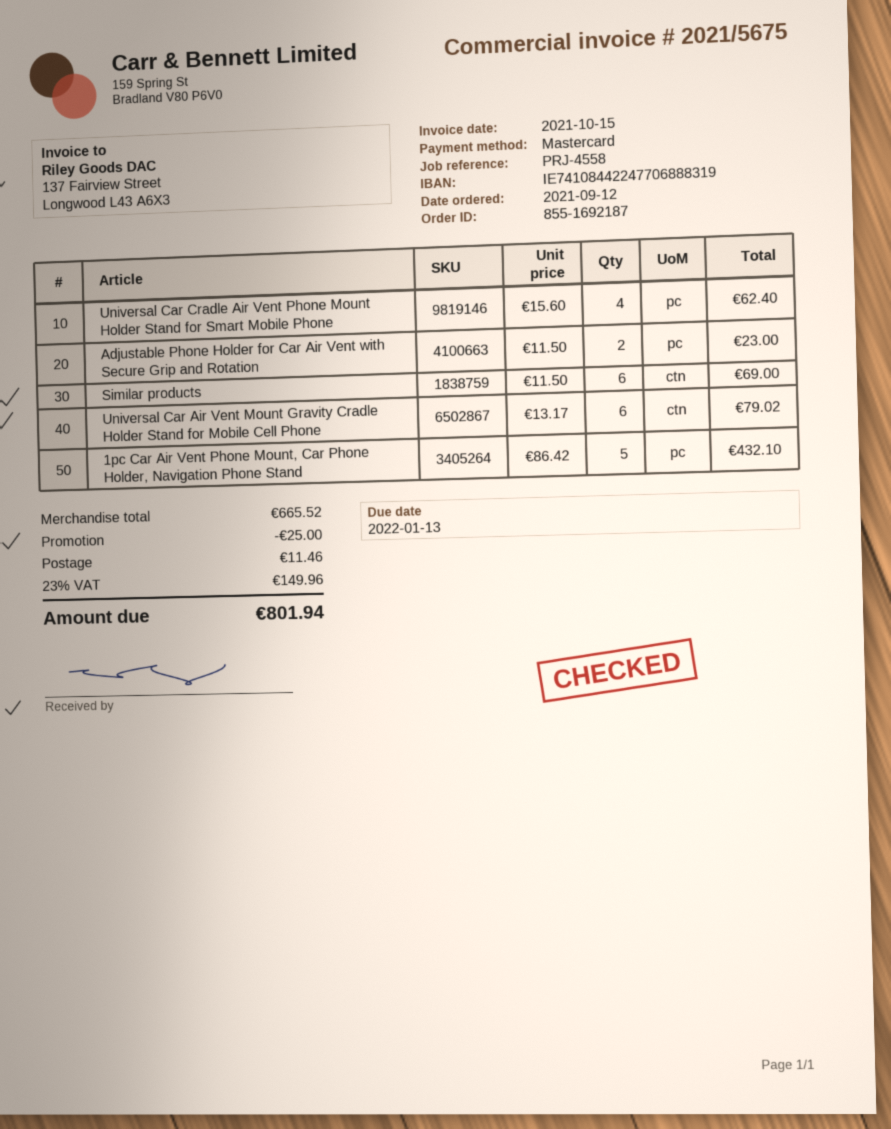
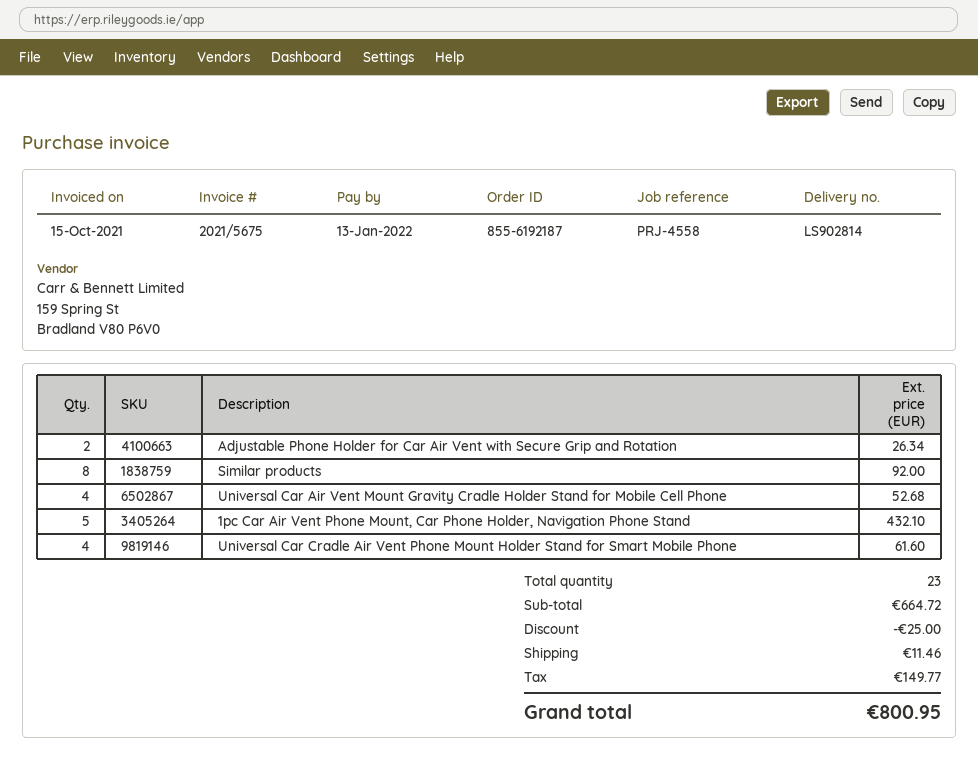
order number: 855-1692187 -> 855-6192187
Universal Car Cradle Air Vent Phone Mount Holder Stand for Smart Mobile Phone: 4 for 62.40 -> 4 for 61.60
Adjustable Phone Holder for Car Air Vent with Secure Grip and Rotation: 2 for 23.00 -> 2 for 26.34
Similar products: 6 for 69.00 -> 8 for 92.00
Universal Car Air Vent Mount Gravity Cradle Holder Stand for Mobile Cell Phone: 6 for 79.02 -> 4 for 52.68
subtotal: 665.52 -> 664.72
tax: 149.96 -> 149.77
total: 801.94 -> 800.95

